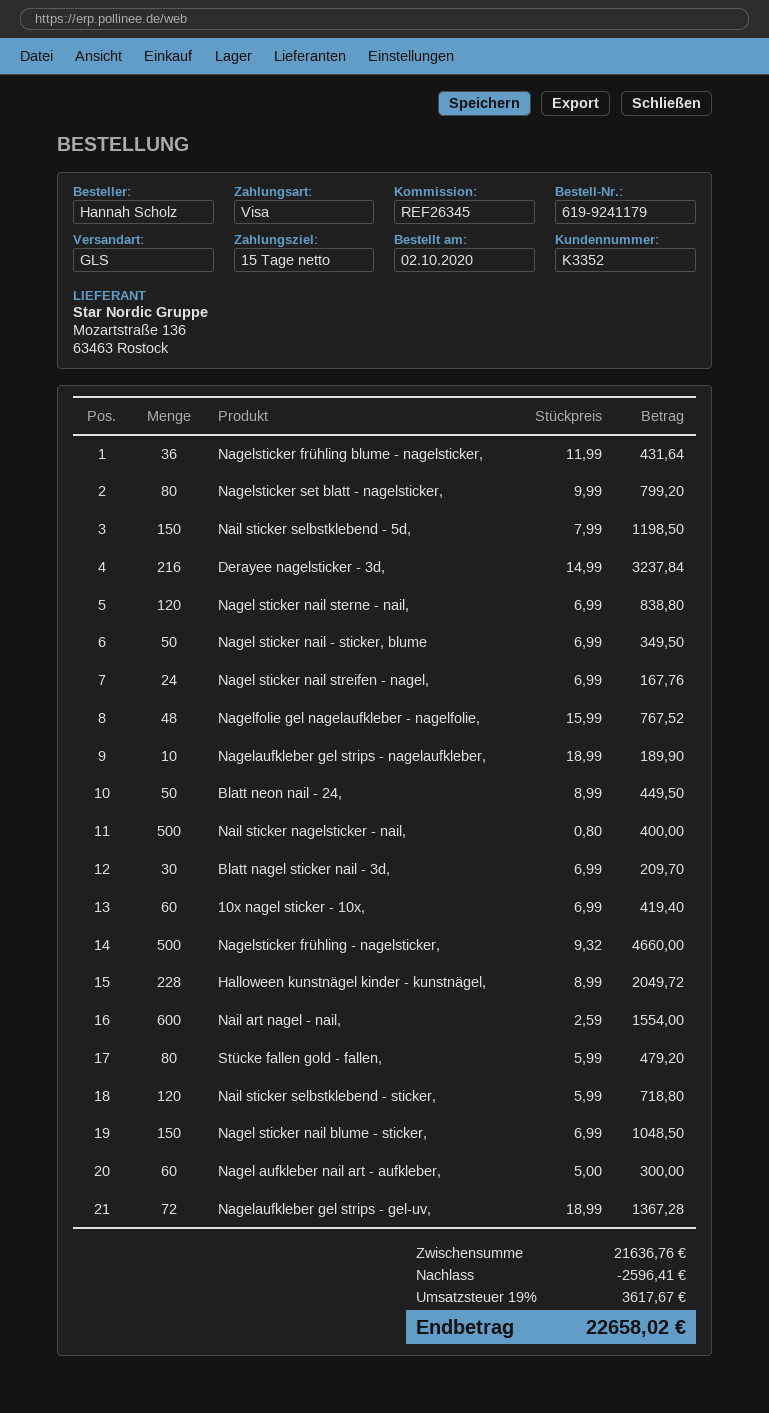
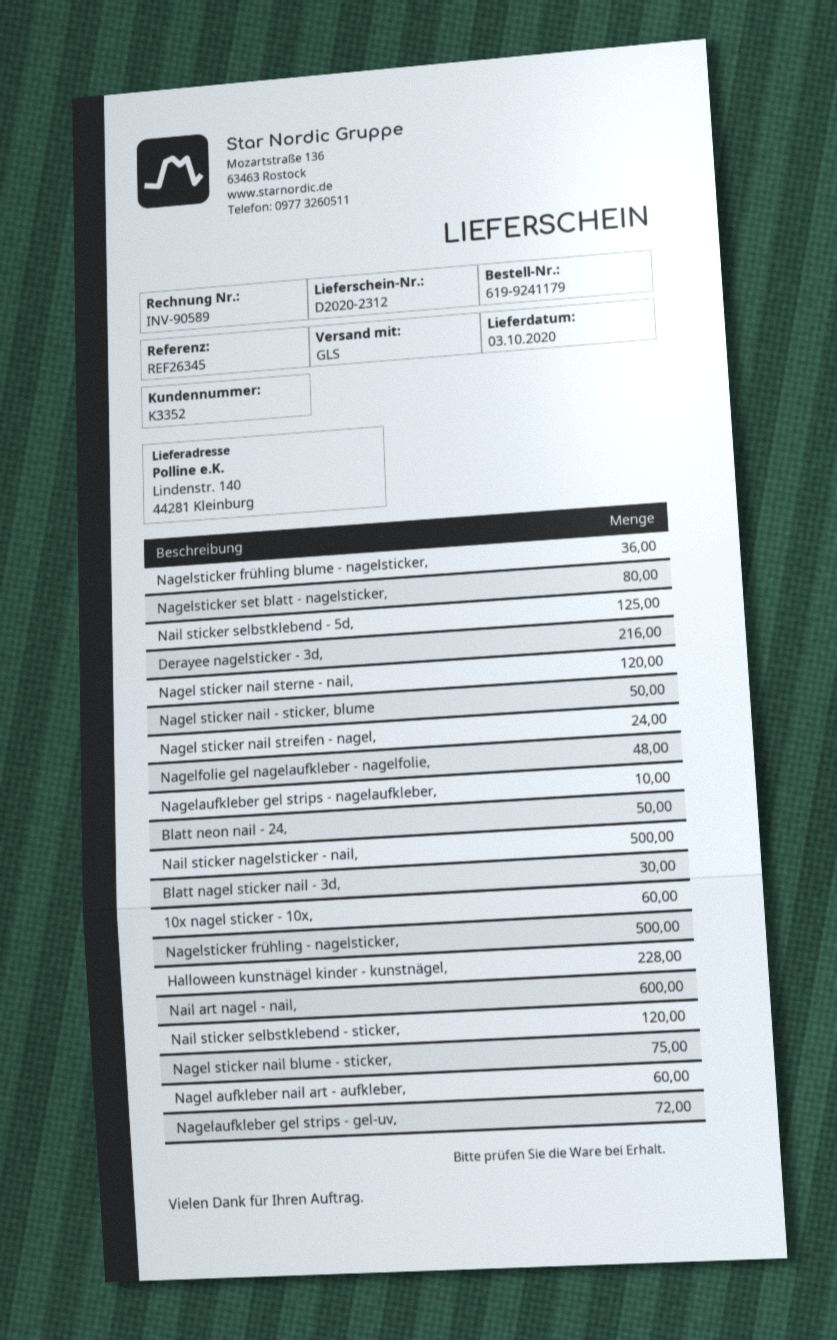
Nail sticker selbstklebend - 5d,: 150 -> 125
Stücke fallen gold - fallen,: 80 -> none
Nagel sticker nail blume - sticker,: 150 -> 75

